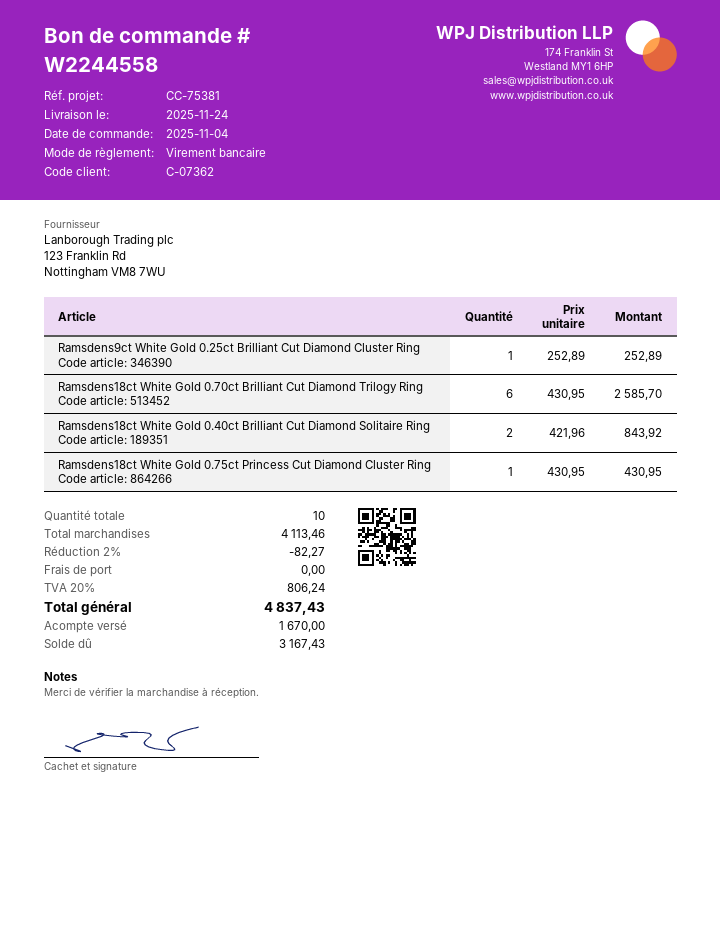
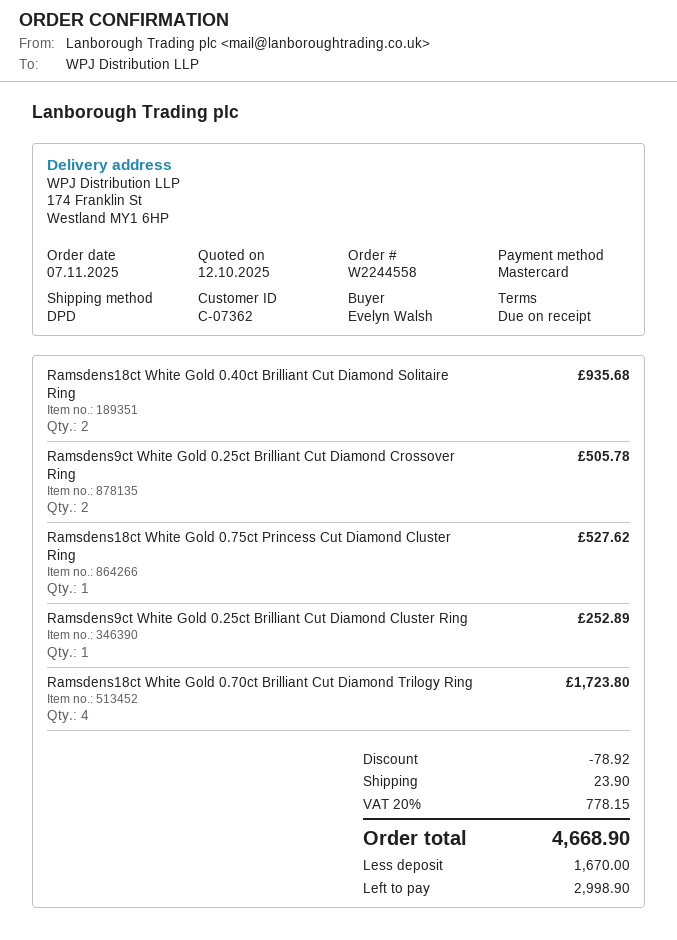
order date: 2025-11-04 -> 2025-11-07
payment method: bank transfer -> Mastercard
Ramsdens18ct White Gold 0.70ct Brilliant Cut Diamond Trilogy Ring: 6 for 2585.70 -> 4 for 1723.80
Ramsdens18ct White Gold 0.40ct Brilliant Cut Diamond Solitaire Ring: 2 for 843.92 -> 2 for 935.68
Ramsdens18ct White Gold 0.75ct Princess Cut Diamond Cluster Ring: 1 for 430.95 -> 1 for 527.62
Ramsdens9ct White Gold 0.25ct Brilliant Cut Diamond Crossover Ring: none -> 2 for 505.78
discount: 82.27 -> 78.92
shipping: 0.00 -> 23.90
tax: 20% = 806.24 -> 20% = 778.15
total: 4837.43 -> 4668.90
balance: 3167.43 -> 2998.90

